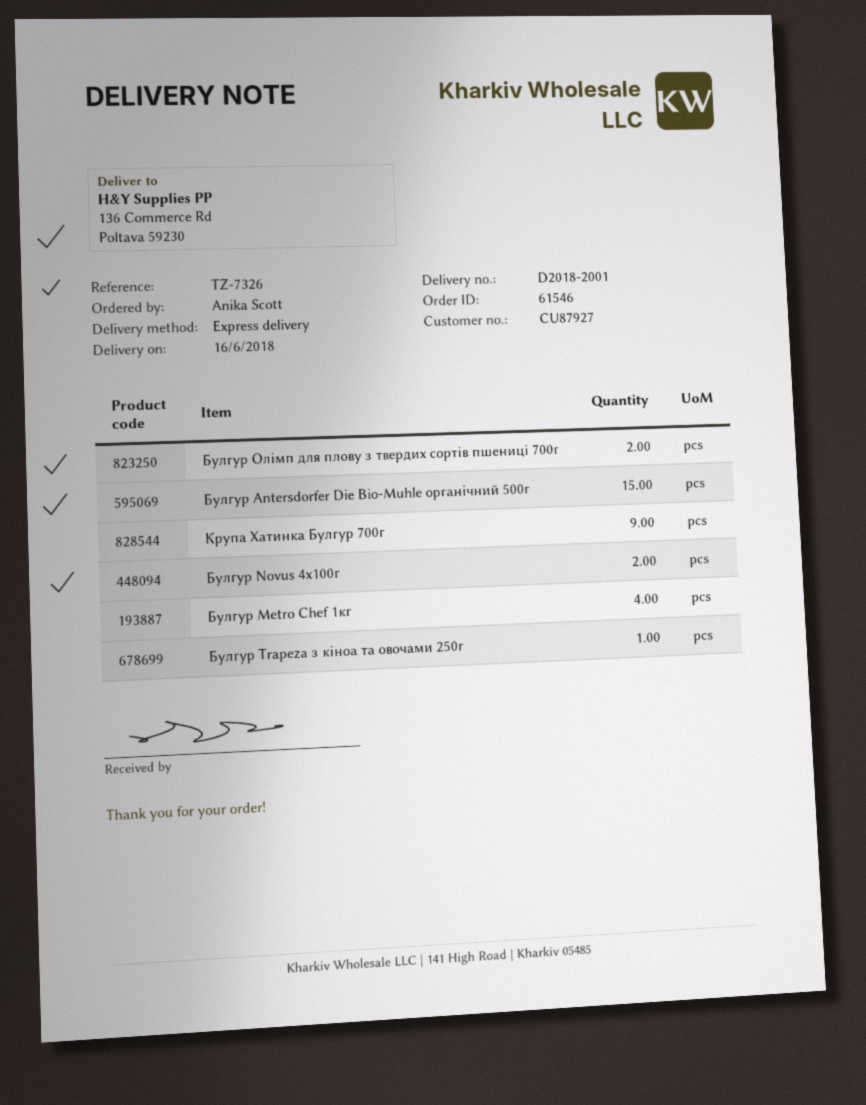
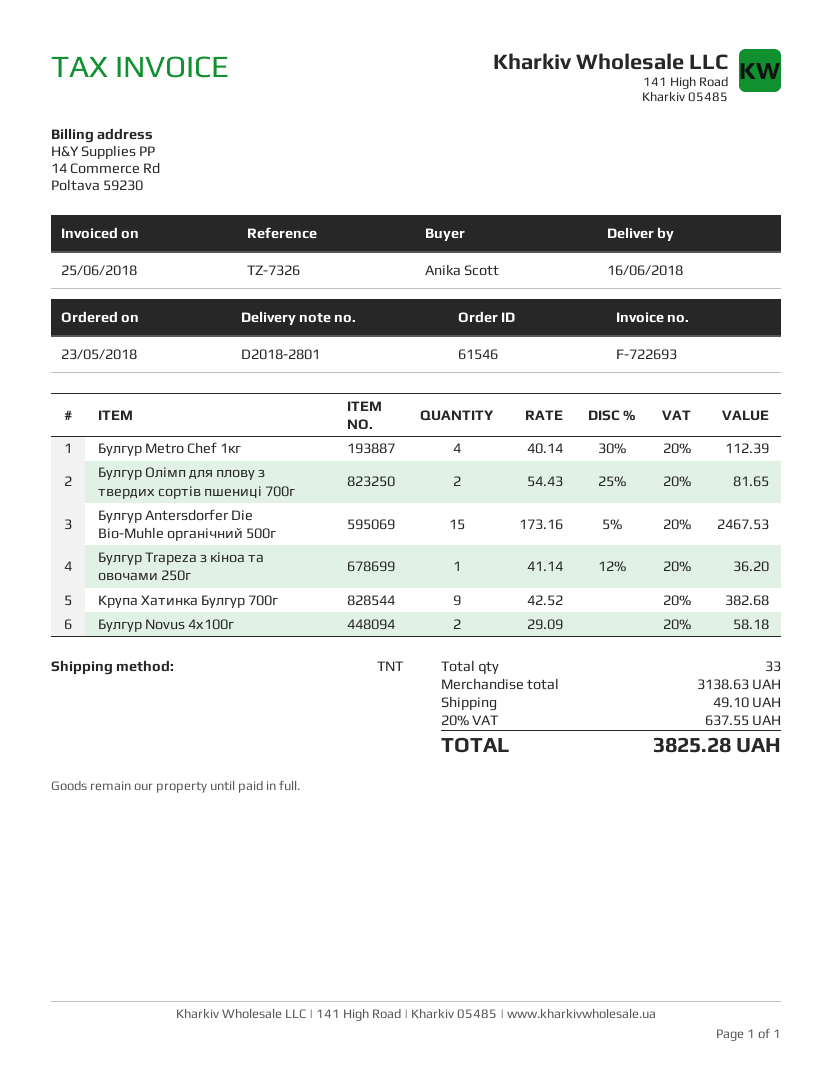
delivery note number: D2018-2001 -> D2018-2801
shipping method: express -> TNT

